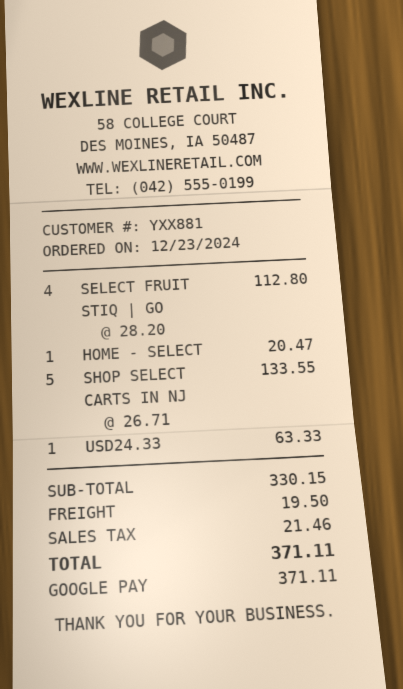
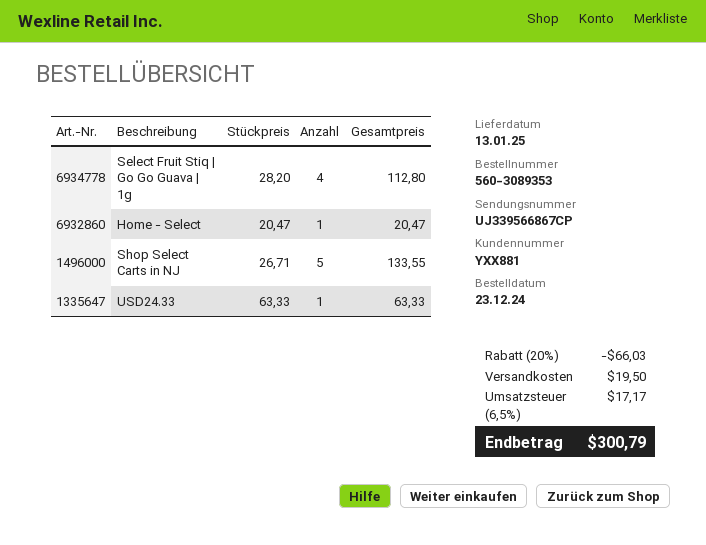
discount: none -> 20% = 66.03
tax: 21.46 -> 17.17
total: 371.11 -> 300.79

